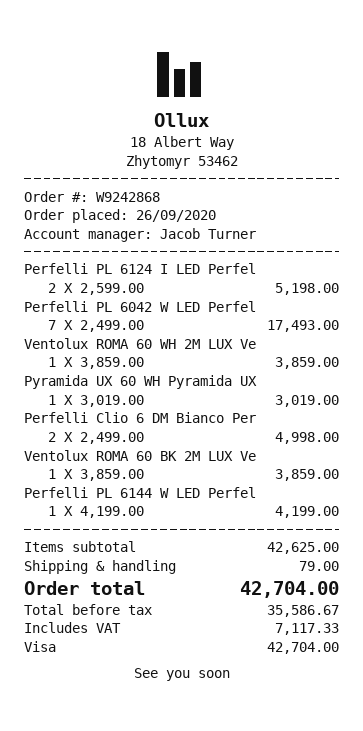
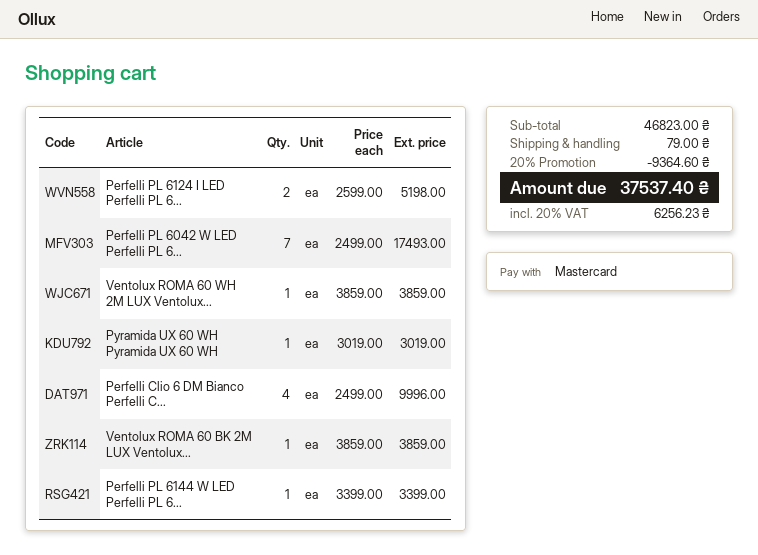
payment method: Visa -> Mastercard
Perfelli Clio 6 DM Bianco Per: 2 x 2499.00 = 4998.00 -> 4 x 2499.00 = 9996.00
Perfelli PL 6144 W LED Perfel: 1 x 4199.00 = 4199.00 -> 1 x 3399.00 = 3399.00
subtotal: 42625.00 -> 46823.00
discount: none -> 20% = 9364.60
tax: 7117.33 -> 6256.23
total: 42704.00 -> 37537.40

